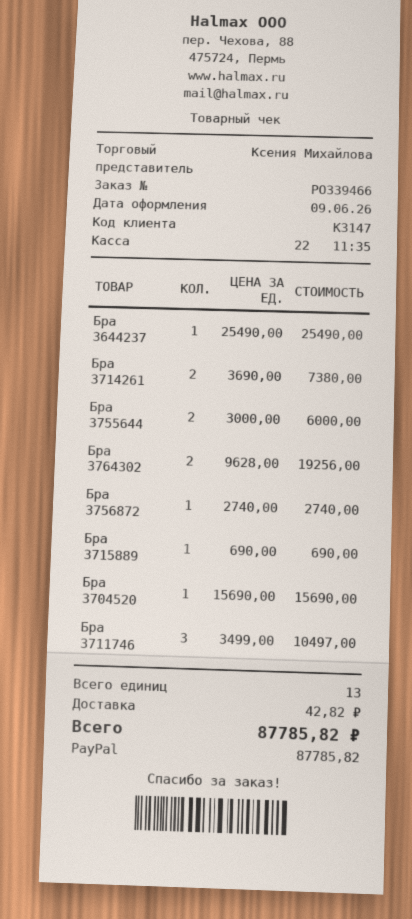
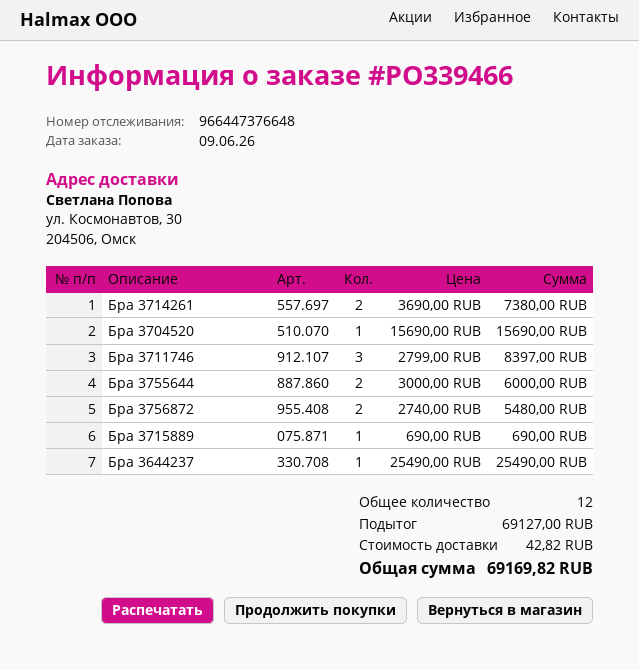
Бра 3764302: 2 x 9628.00 = 19256.00 -> none
Бра 3756872: 1 x 2740.00 = 2740.00 -> 2 x 2740.00 = 5480.00
Бра 3711746: 3 x 3499.00 = 10497.00 -> 3 x 2799.00 = 8397.00
total quantity: 13 -> 12
total: 87785.82 -> 69169.82

